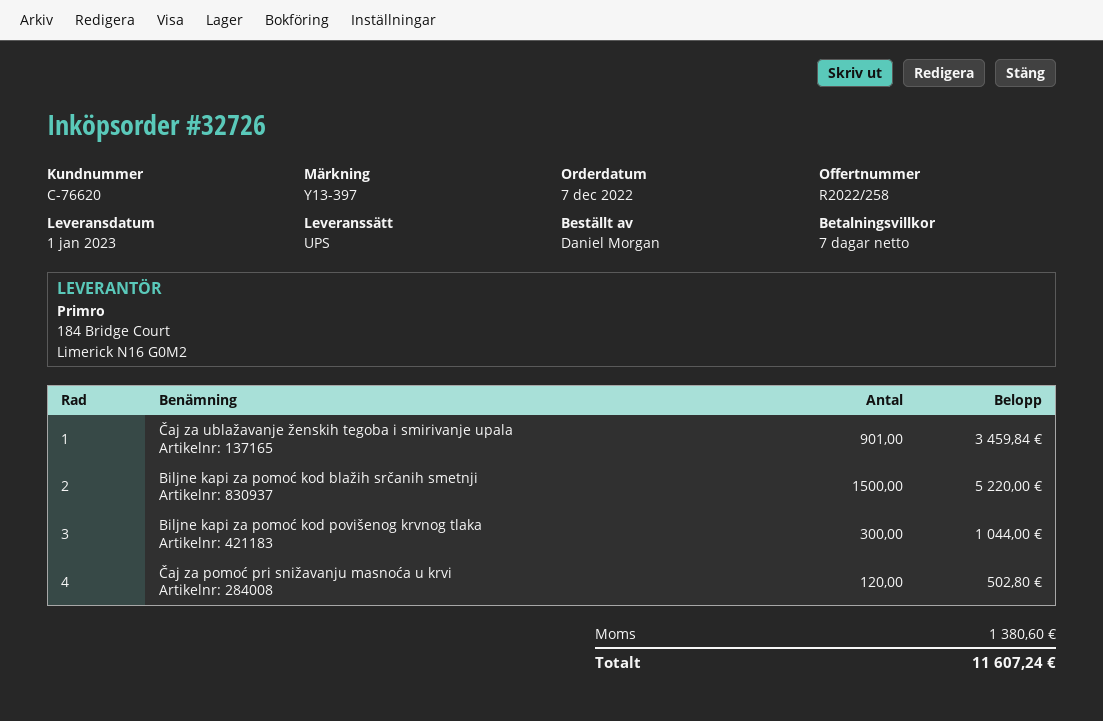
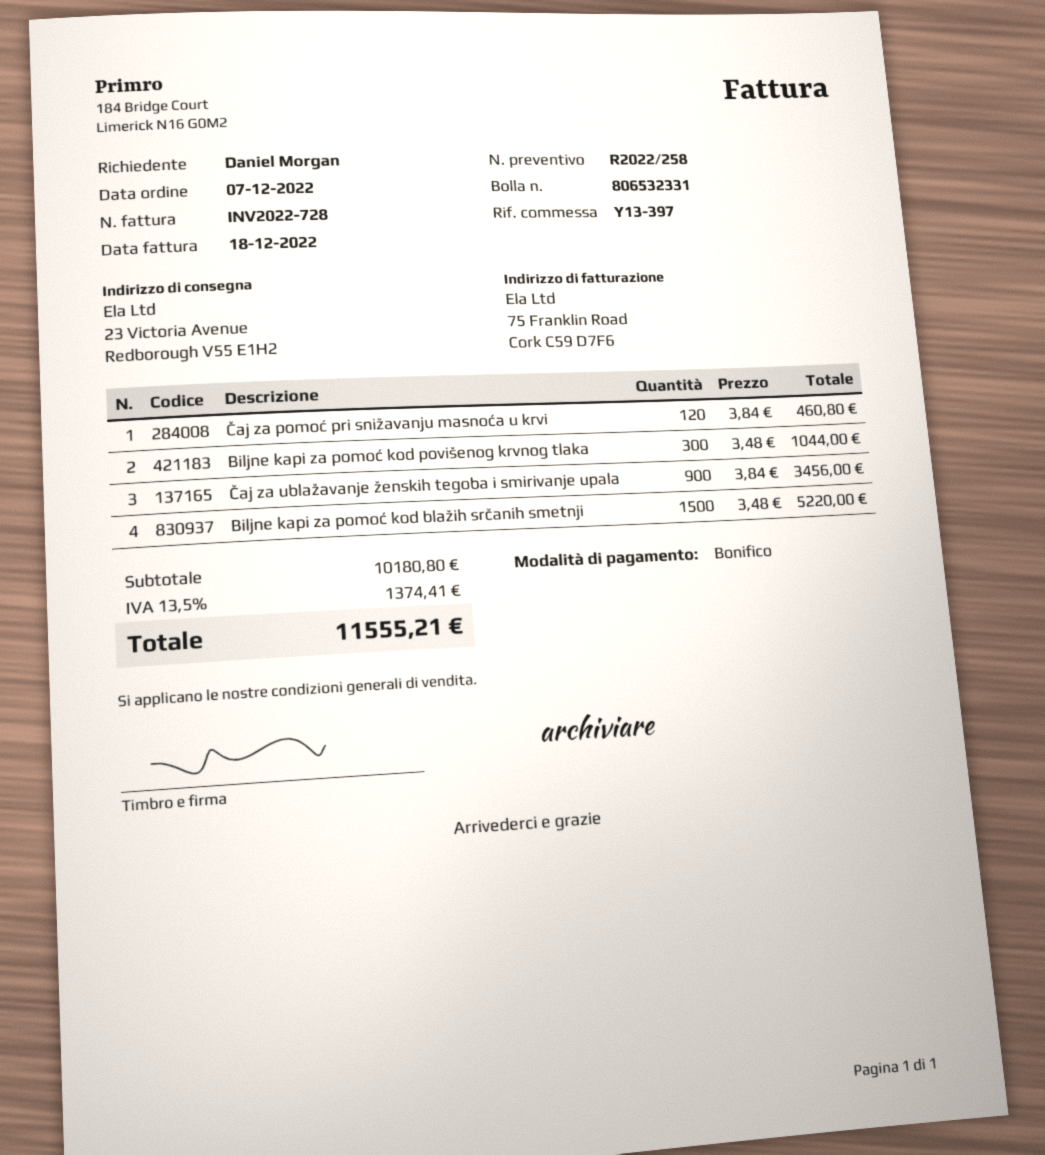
Čaj za ublažavanje ženskih tegoba i smirivanje upala: 901 for 3459.84 -> 900 for 3456.00
Čaj za pomoć pri snižavanju masnoća u krvi: 120 for 502.80 -> 120 for 460.80
tax: 1380.60 -> 1374.41
total: 11607.24 -> 11555.21

